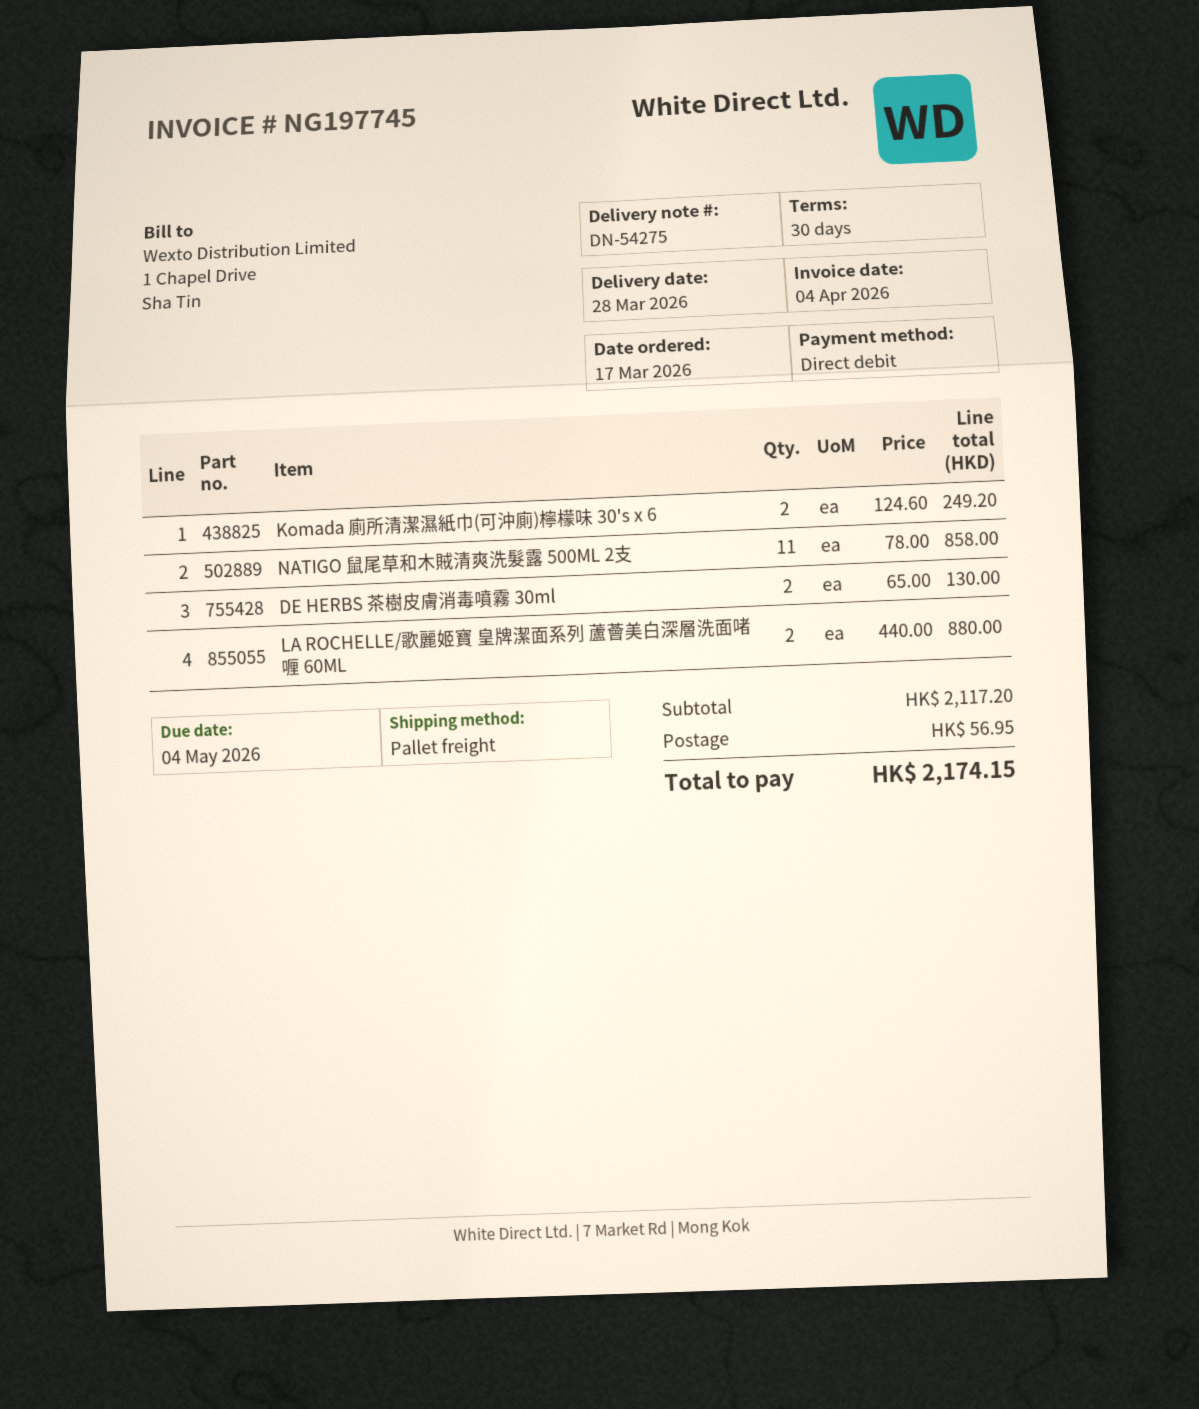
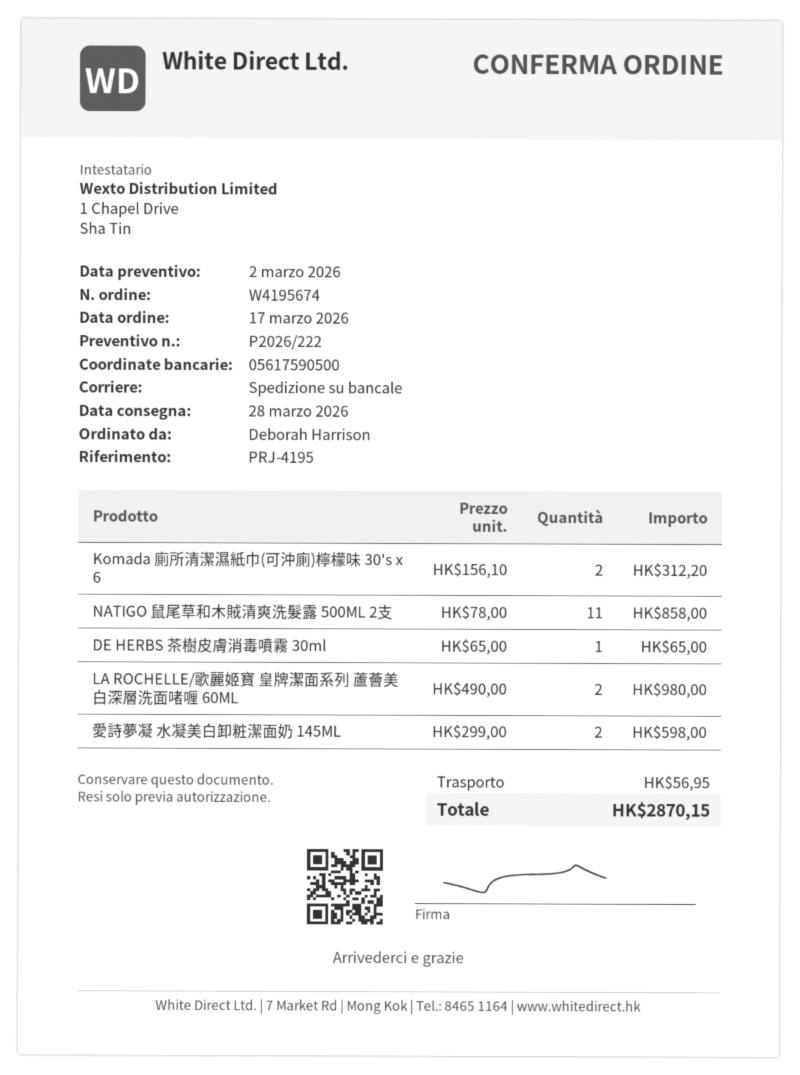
Komada 廁所清潔濕紙巾(可沖廁)檸檬味 30's x 6: 2 x 124.60 = 249.20 -> 2 x 156.10 = 312.20
DE HERBS 茶樹皮膚消毒噴霧 30ml: 2 x 65.00 = 130.00 -> 1 x 65.00 = 65.00
LA ROCHELLE/歌麗姬寶 皇牌潔面系列 蘆薈美白深層洗面啫喱 60ML: 2 x 440.00 = 880.00 -> 2 x 490.00 = 980.00
愛詩夢凝 水凝美白卸粧潔面奶 145ML: none -> 2 x 299.00 = 598.00
total: 2174.15 -> 2870.15

